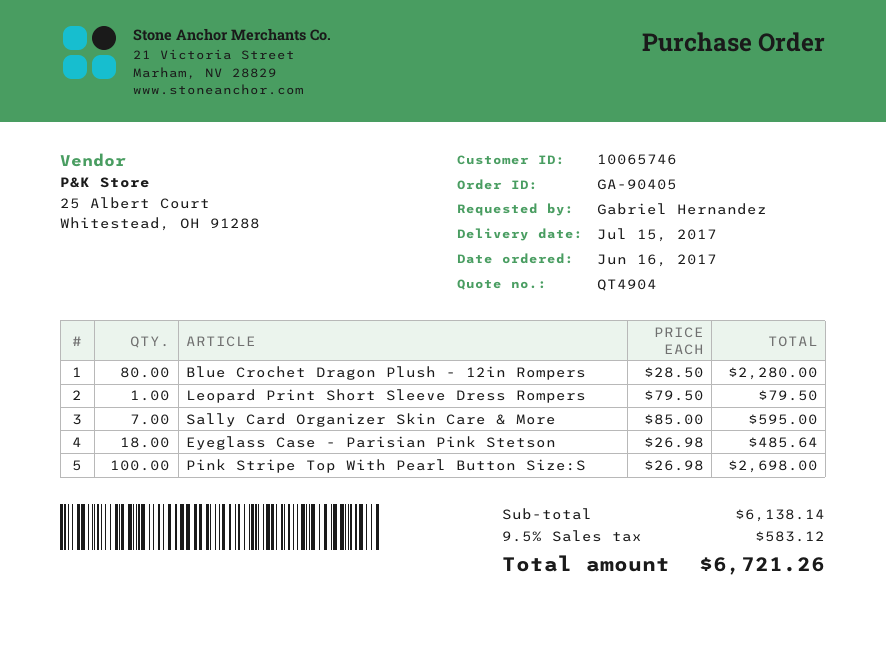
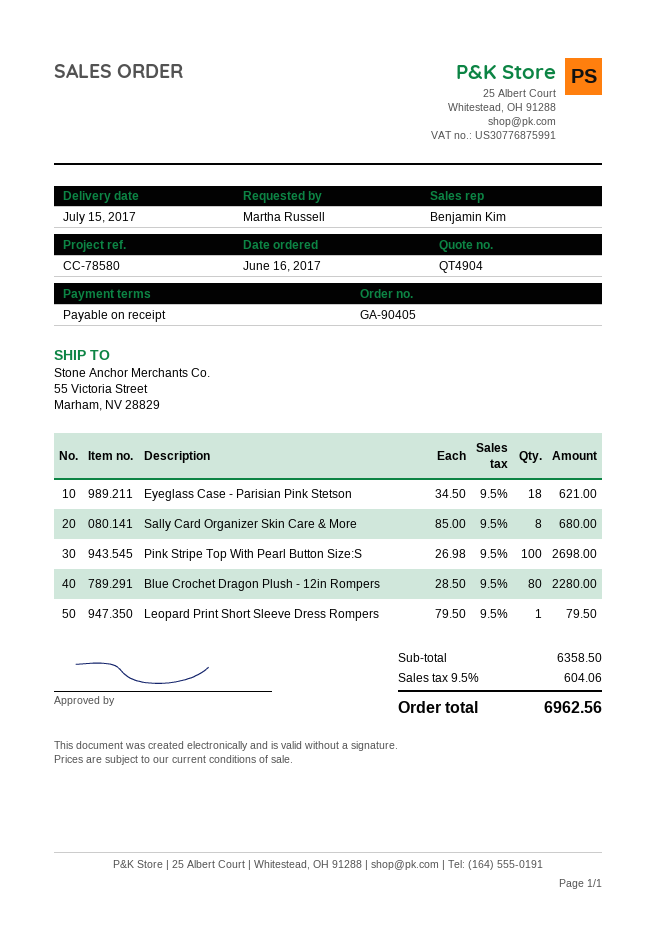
ordered by: Gabriel Hernandez -> Martha Russell
Sally Card Organizer Skin Care & More: 7 x 85.00 = 595.00 -> 8 x 85.00 = 680.00
Eyeglass Case - Parisian Pink Stetson: 18 x 26.98 = 485.64 -> 18 x 34.50 = 621.00
subtotal: 6138.14 -> 6358.50
tax: 9.5% = 583.12 -> 9.5% = 604.06
total: 6721.26 -> 6962.56

